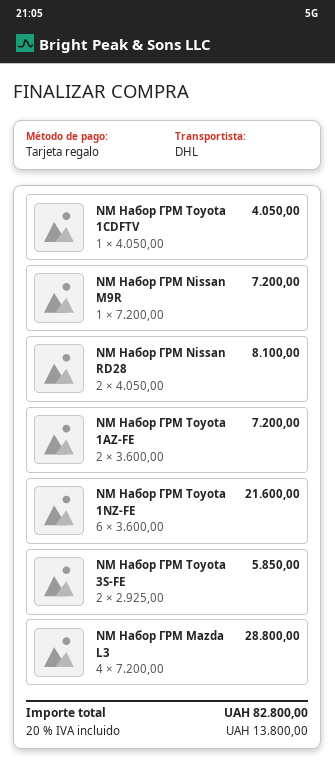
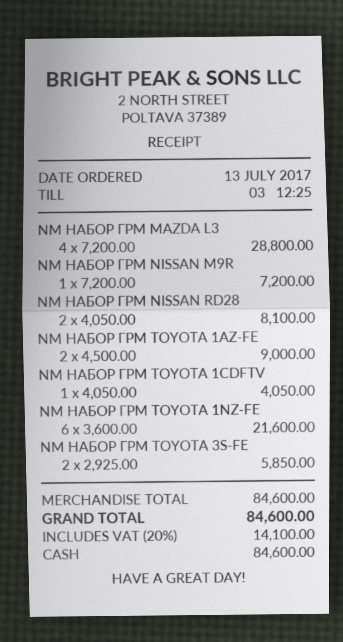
payment method: gift card -> cash
NM Набор ГРМ Toyota 1AZ-FE: 2 x 3600.00 = 7200.00 -> 2 x 4500.00 = 9000.00
tax: 20% = 13800.00 -> 20% = 14100.00
total: 82800.00 -> 84600.00

